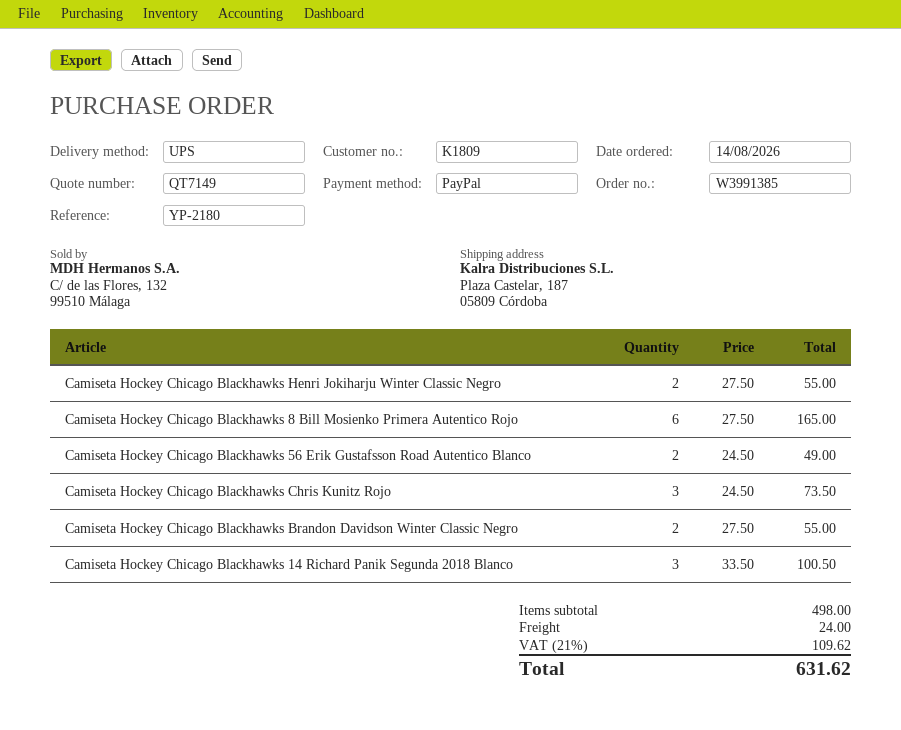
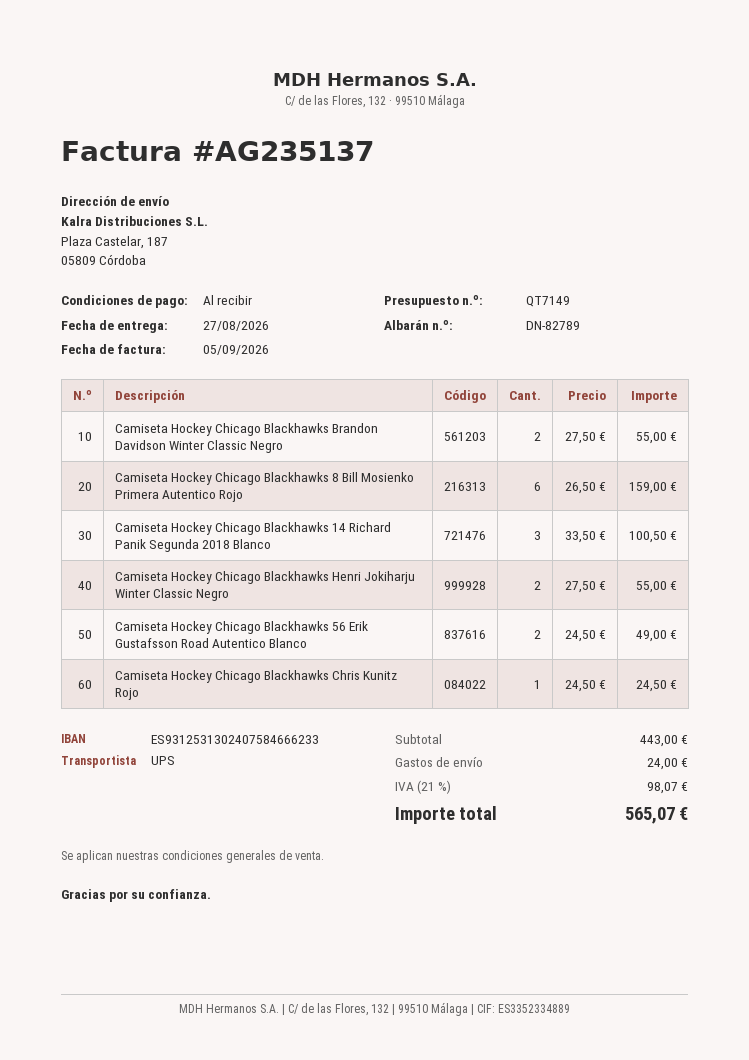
Camiseta Hockey Chicago Blackhawks 8 Bill Mosienko Primera Autentico Rojo: 6 x 27.50 = 165.00 -> 6 x 26.50 = 159.00
Camiseta Hockey Chicago Blackhawks Chris Kunitz Rojo: 3 x 24.50 = 73.50 -> 1 x 24.50 = 24.50
subtotal: 498.00 -> 443.00
tax: 21% = 109.62 -> 21% = 98.07
total: 631.62 -> 565.07

